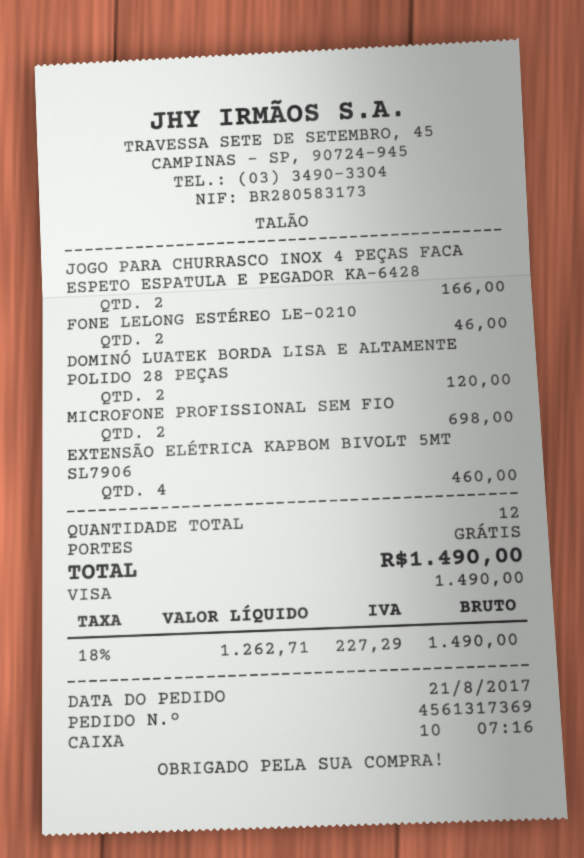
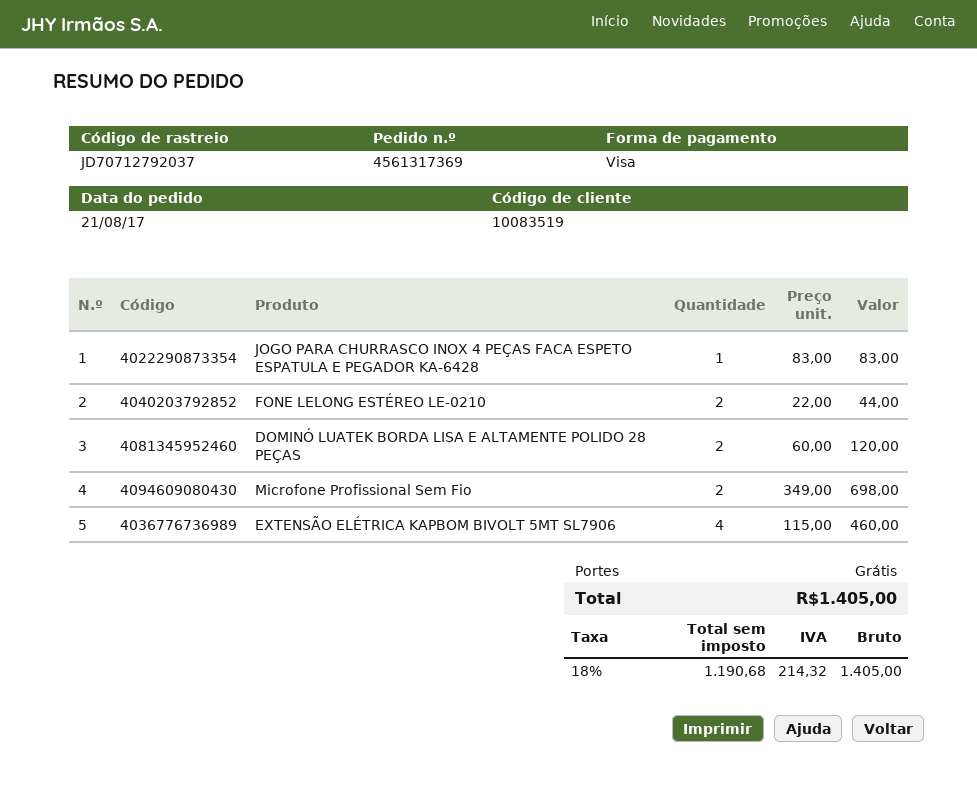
JOGO PARA CHURRASCO INOX 4 PEÇAS FACA ESPETO ESPATULA E PEGADOR KA-6428: 2 for 166.00 -> 1 for 83.00
FONE LELONG ESTÉREO LE-0210: 2 for 46.00 -> 2 for 44.00
net: 1262.71 -> 1190.68
tax: 18% = 227.29 -> 18% = 214.32
total: 1490.00 -> 1405.00

